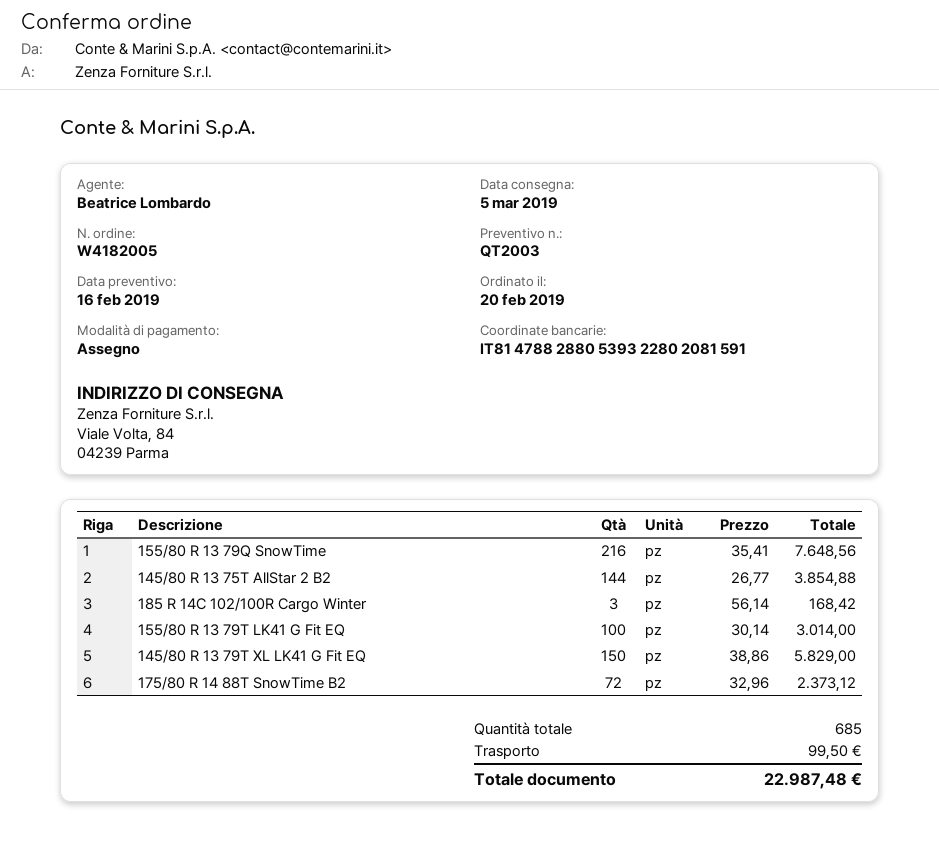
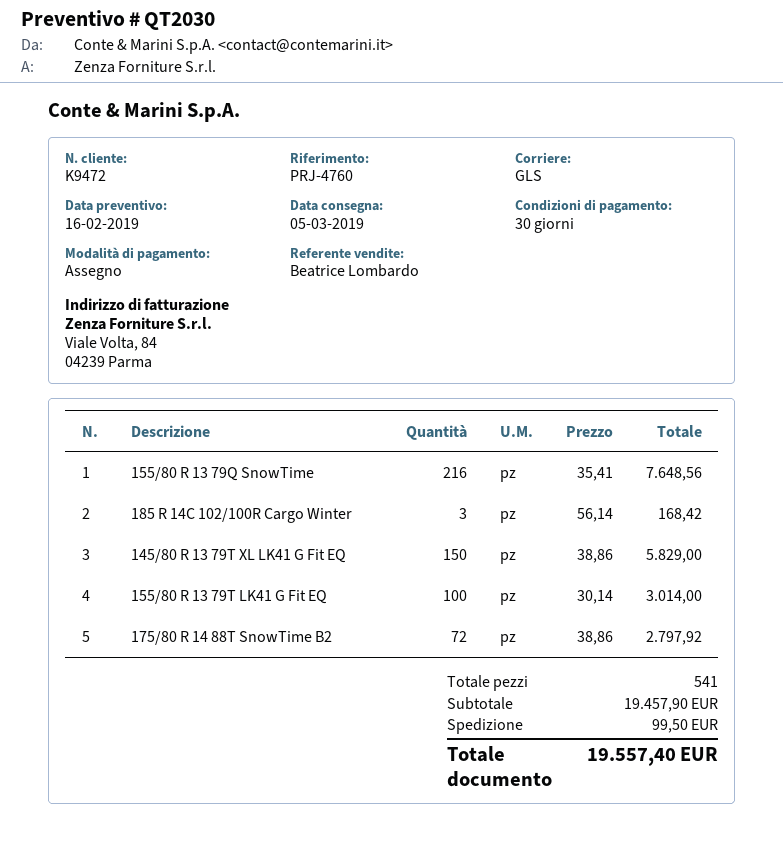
quote number: QT2003 -> QT2030
145/80 R 13 75T AllStar 2 B2: 144 x 26.77 = 3854.88 -> none
175/80 R 14 88T SnowTime B2: 72 x 32.96 = 2373.12 -> 72 x 38.86 = 2797.92
total quantity: 685 -> 541
total: 22987.48 -> 19557.40

